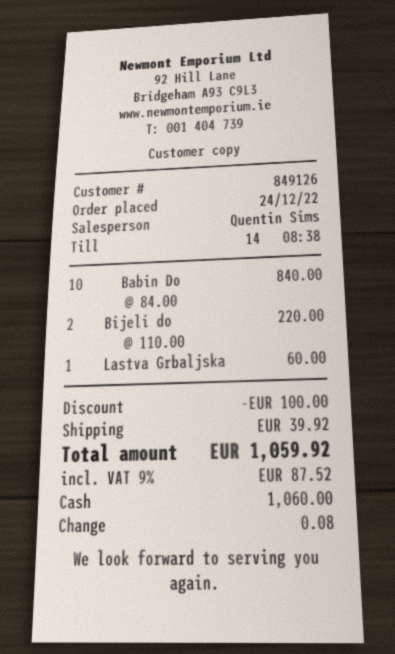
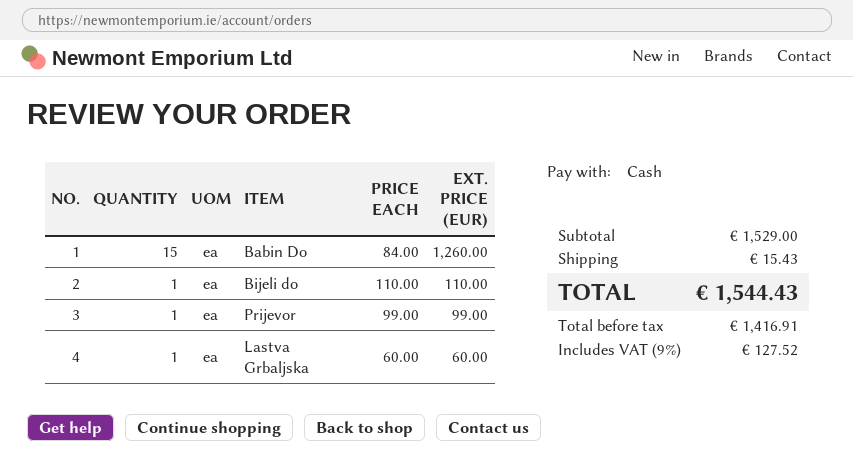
Babin Do: 10 x 84.00 = 840.00 -> 15 x 84.00 = 1260.00
Bijeli do: 2 x 110.00 = 220.00 -> 1 x 110.00 = 110.00
Prijevor: none -> 1 x 99.00 = 99.00
discount: 100.00 -> none
shipping: 39.92 -> 15.43
tax: 9% = 87.52 -> 9% = 127.52
total: 1059.92 -> 1544.43

